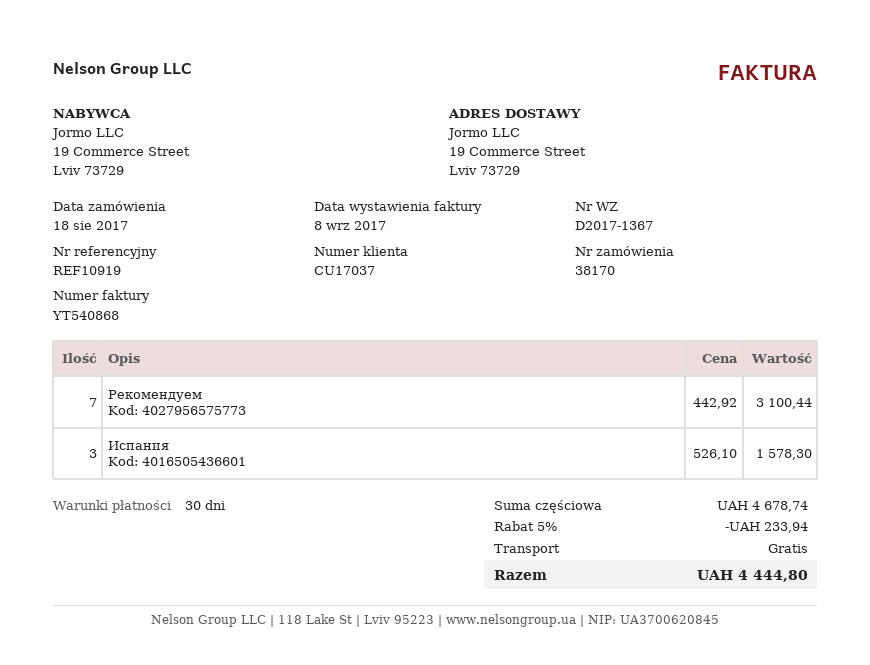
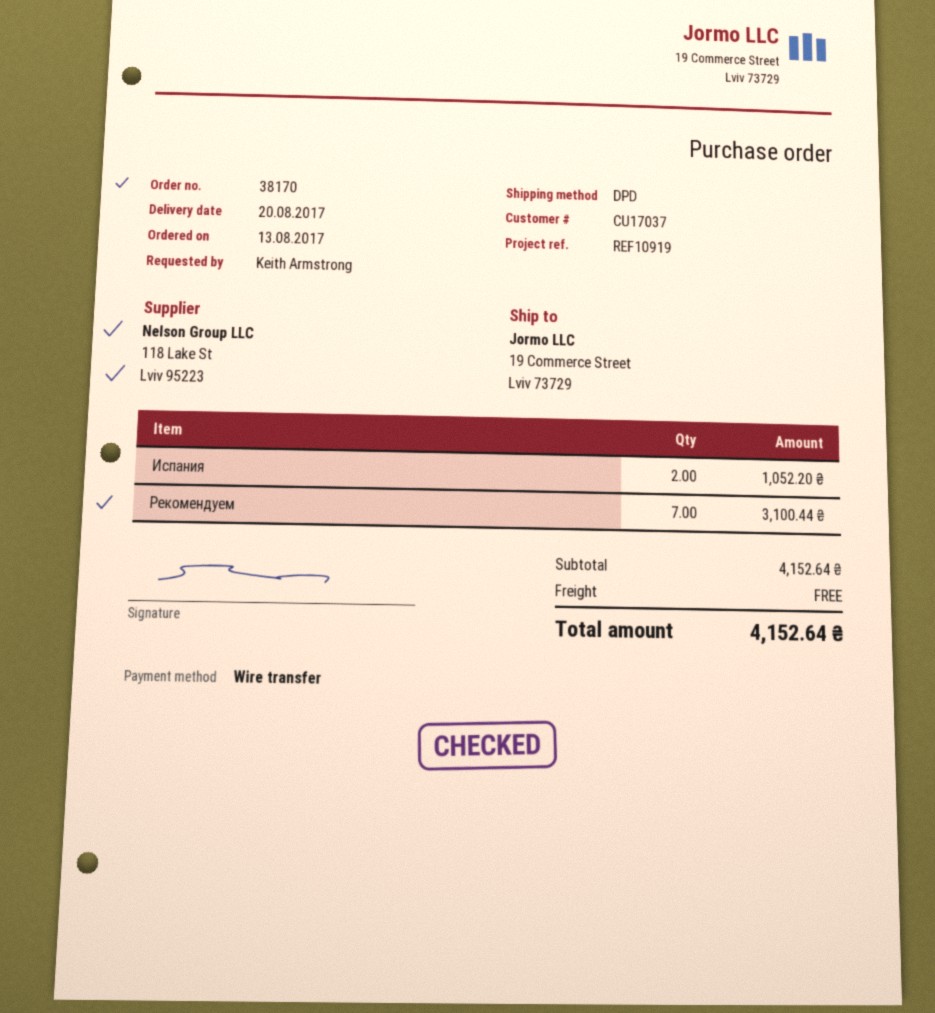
order date: 2017-08-18 -> 2017-08-13
Испания: 3 for 1578.30 -> 2 for 1052.20
subtotal: 4678.74 -> 4152.64
discount: 5% = 233.94 -> none
total: 4444.80 -> 4152.64

